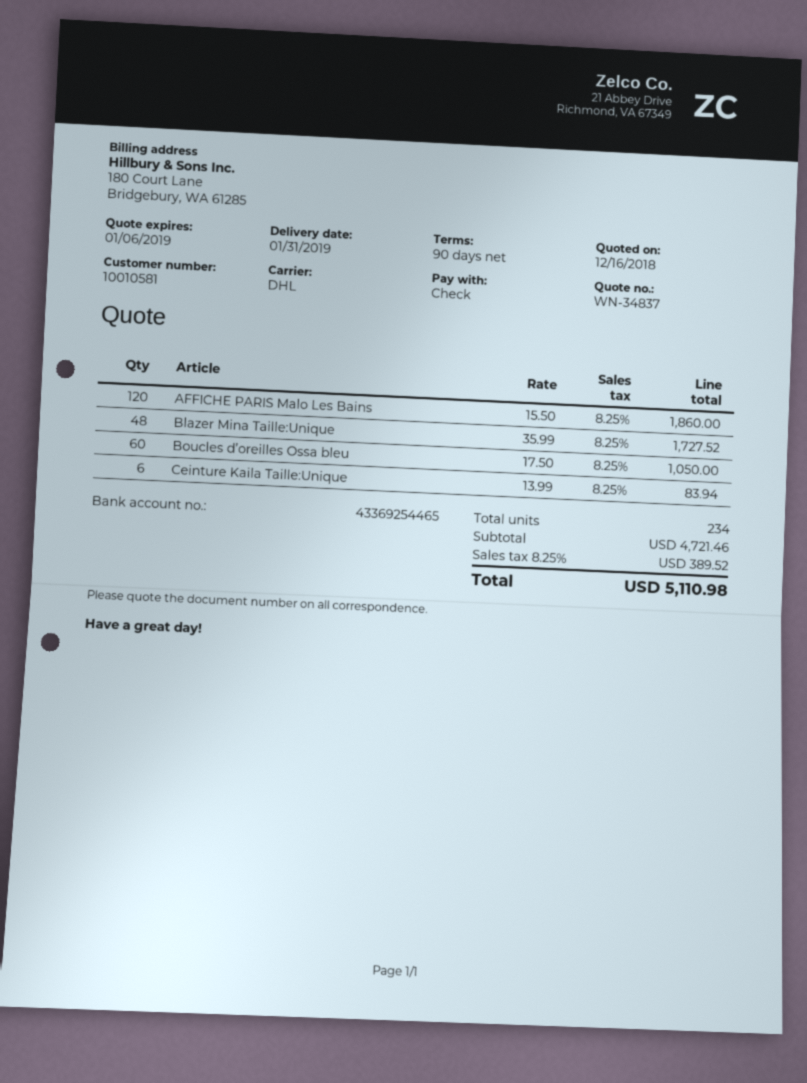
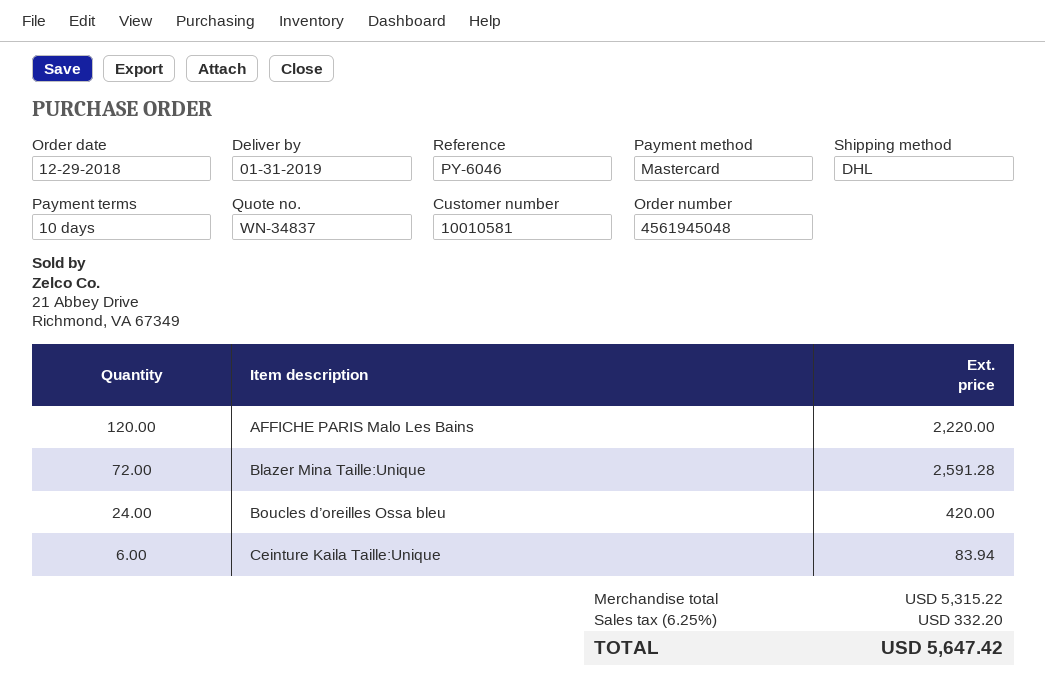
payment terms: 90 days -> 10 days
payment method: cheque -> Mastercard
AFFICHE PARIS Malo Les Bains: 120 for 1860.00 -> 120 for 2220.00
Blazer Mina Taille:Unique: 48 for 1727.52 -> 72 for 2591.28
Boucles d’oreilles Ossa bleu: 60 for 1050.00 -> 24 for 420.00
subtotal: 4721.46 -> 5315.22
tax: 8.25% = 389.52 -> 6.25% = 332.20
total: 5110.98 -> 5647.42

